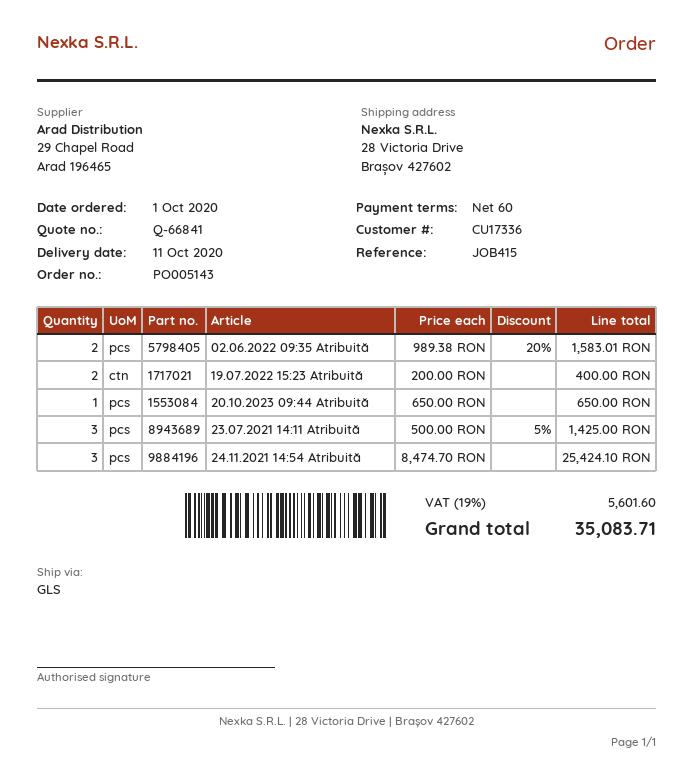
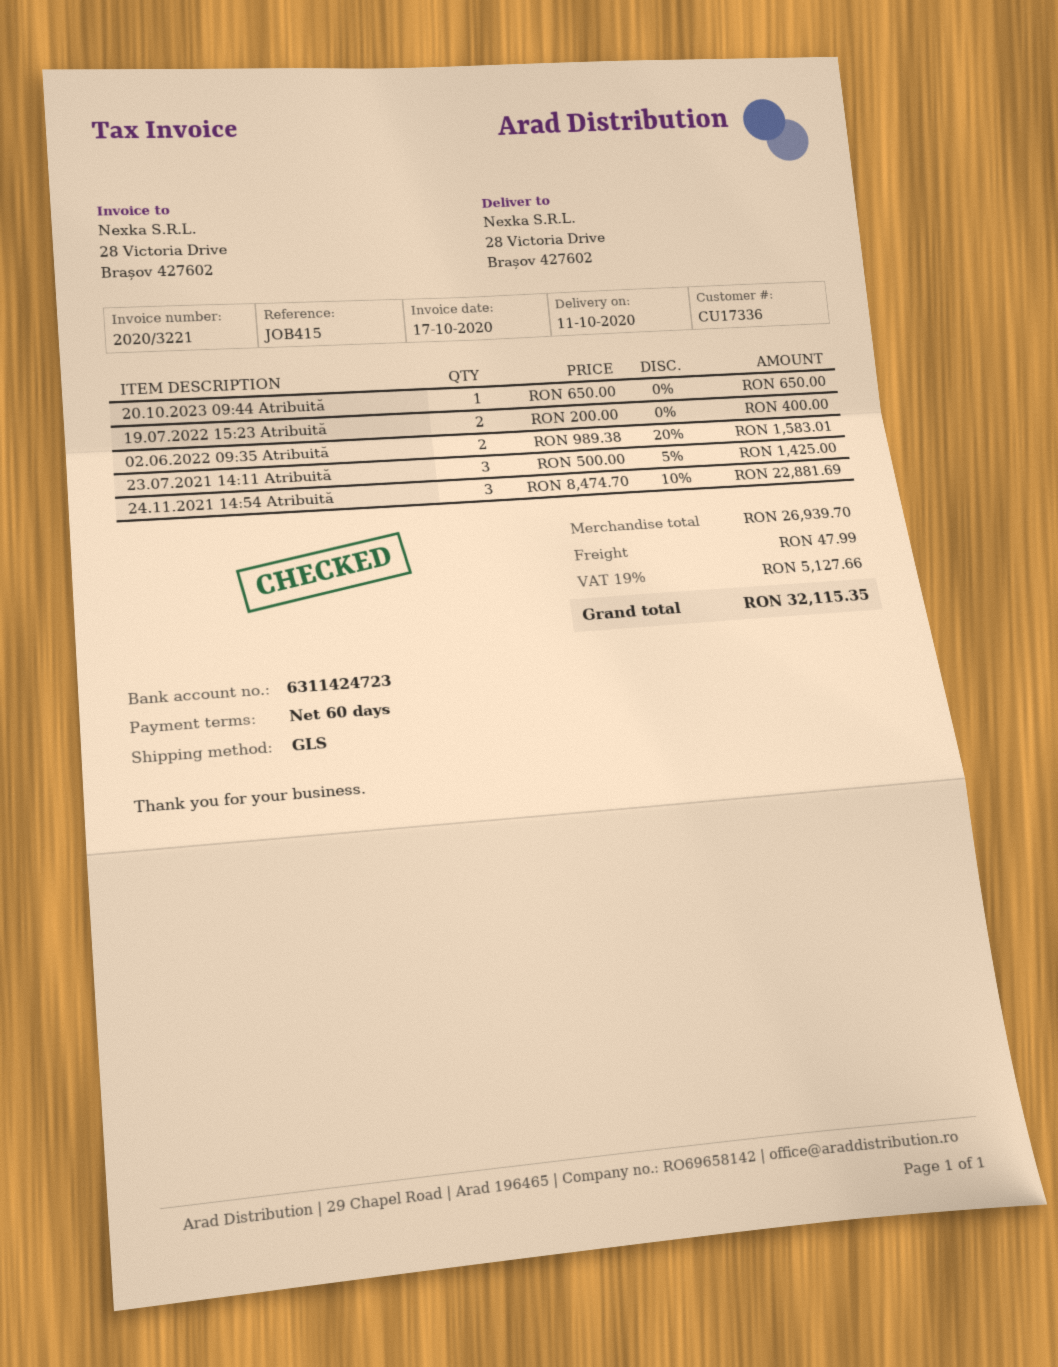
24.11.2021 14:54 Atribuită: 3 x 8474.70 = 25424.10 -> 3 x 8474.70 - 10% = 22881.69
shipping: none -> 47.99
tax: 19% = 5601.60 -> 19% = 5127.66
total: 35083.71 -> 32115.35

